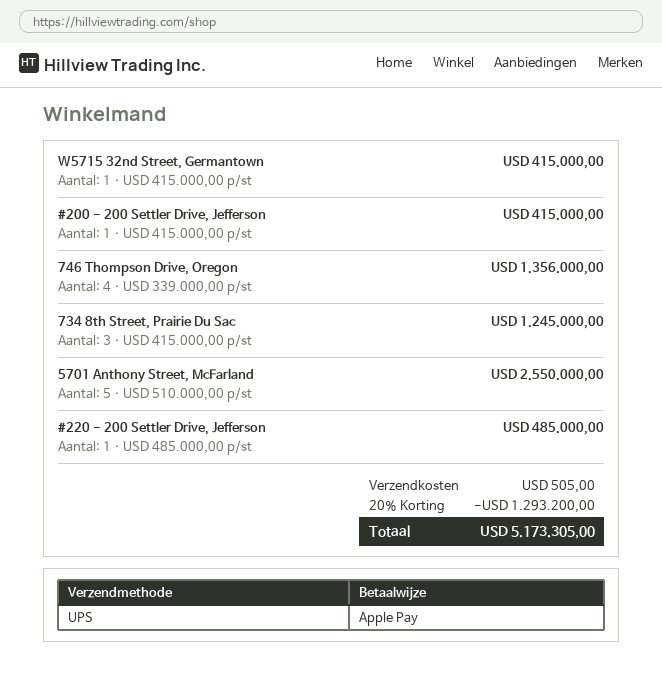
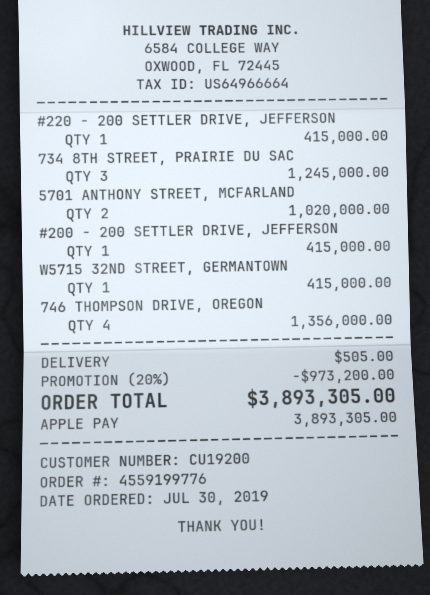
5701 Anthony Street, McFarland: 5 for 2550000.00 -> 2 for 1020000.00
#220 - 200 Settler Drive, Jefferson: 1 for 485000.00 -> 1 for 415000.00
discount: 20% = 1293200.00 -> 20% = 973200.00
total: 5173305.00 -> 3893305.00

